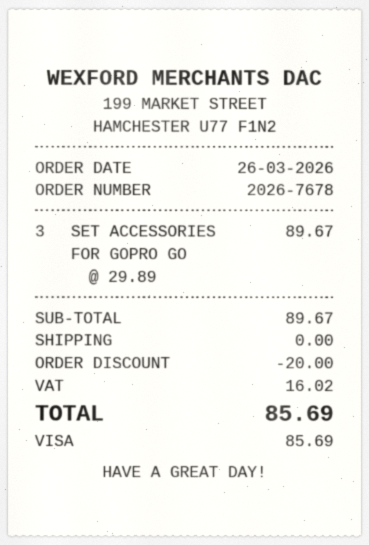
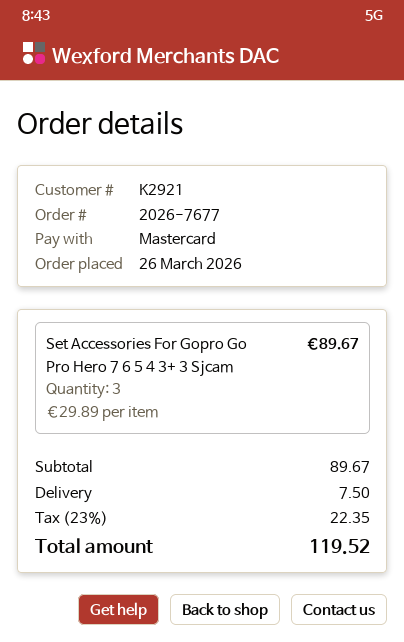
order number: 2026-7678 -> 2026-7677
payment method: Visa -> Mastercard
discount: 20.00 -> none
shipping: 0.00 -> 7.50
tax: 16.02 -> 22.35
total: 85.69 -> 119.52

